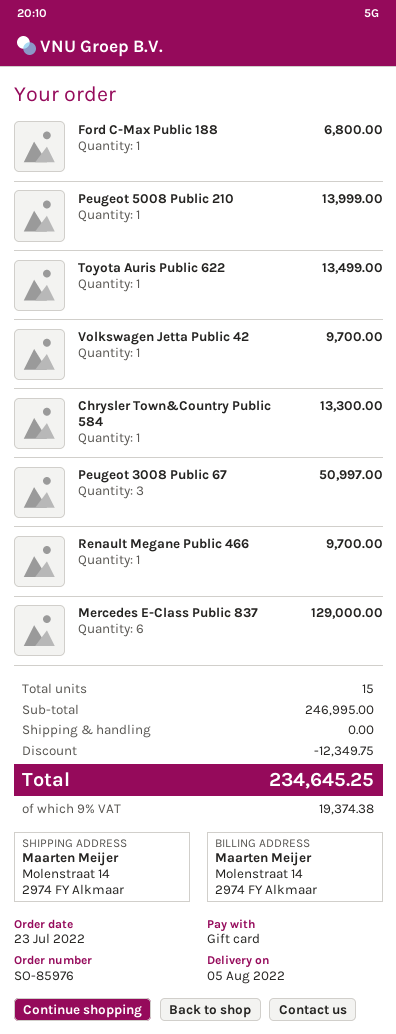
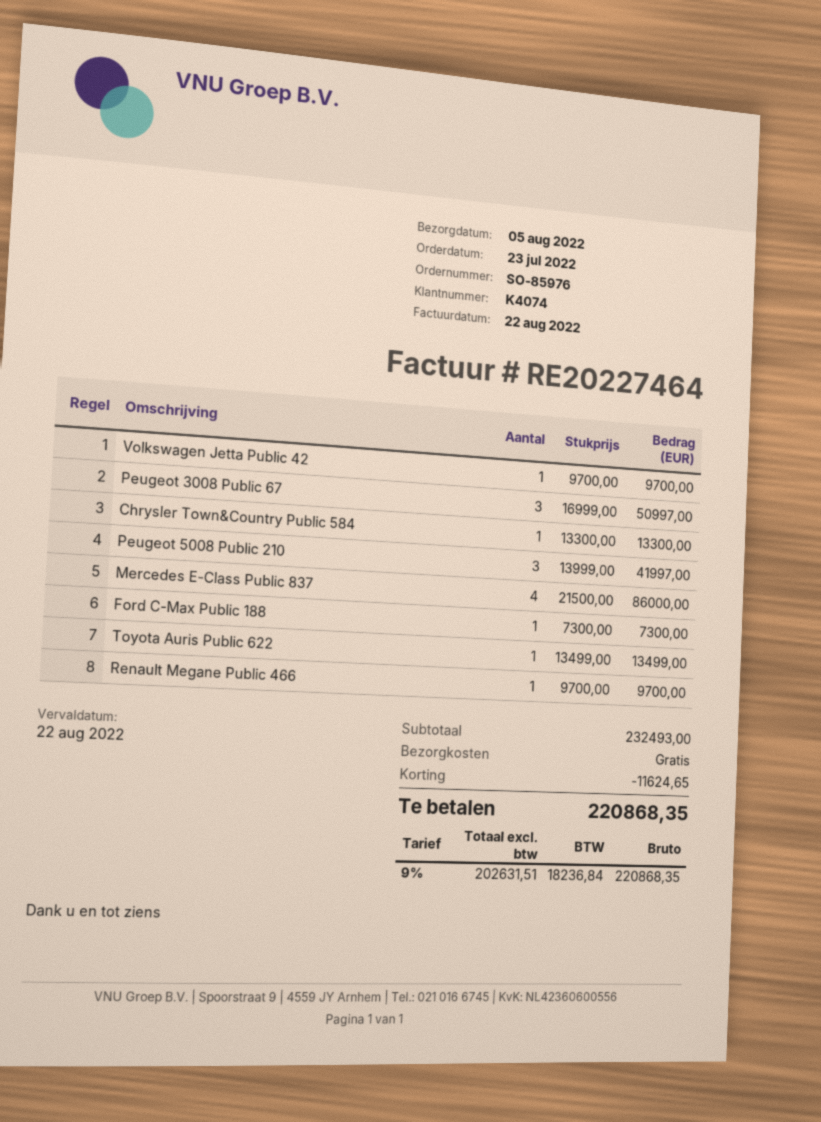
Ford C-Max Public 188: 1 for 6800.00 -> 1 for 7300.00
Peugeot 5008 Public 210: 1 for 13999.00 -> 3 for 41997.00
Mercedes E-Class Public 837: 6 for 129000.00 -> 4 for 86000.00
subtotal: 246995.00 -> 232493.00
discount: 12349.75 -> 11624.65
tax: 9% = 19374.38 -> 9% = 18236.84
total: 234645.25 -> 220868.35

